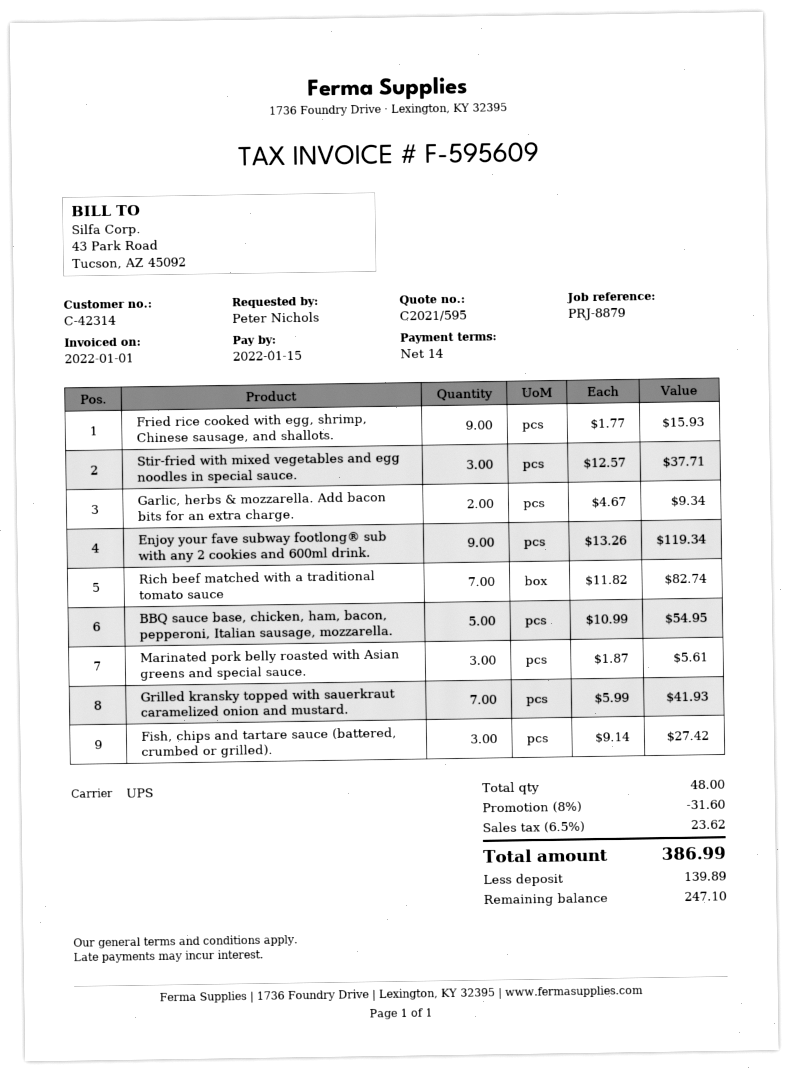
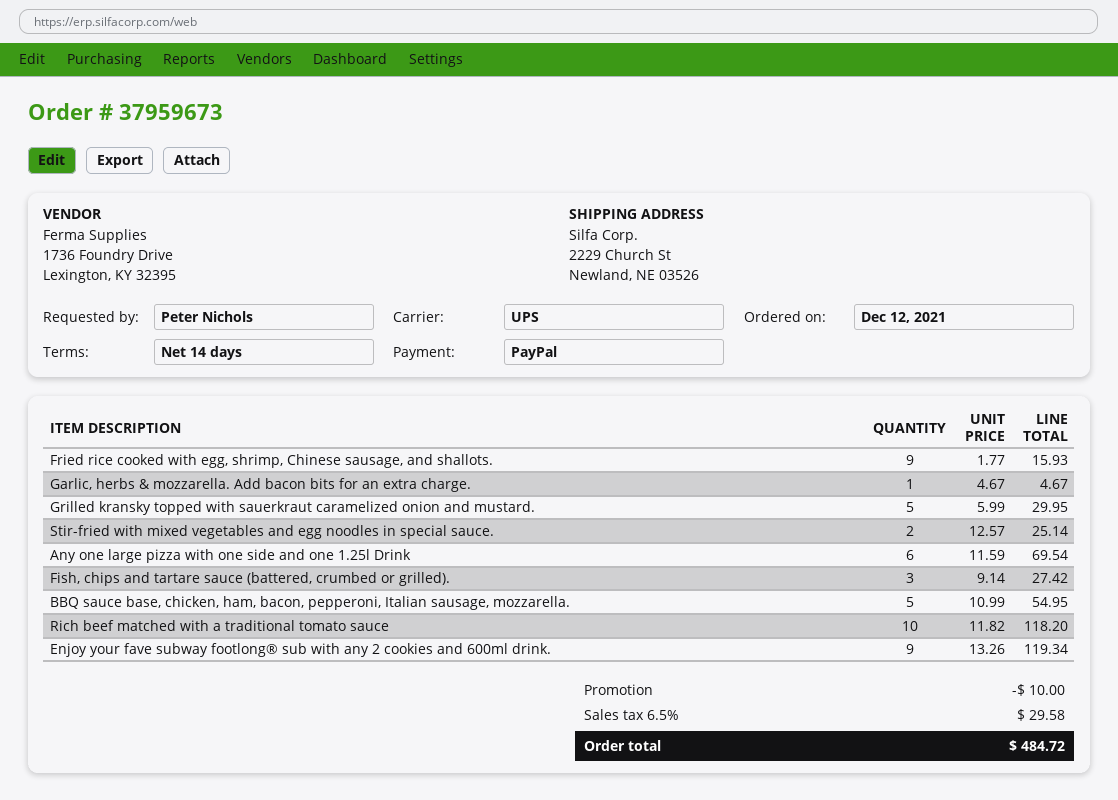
Stir-fried with mixed vegetables and egg noodles in special sauce.: 3 x 12.57 = 37.71 -> 2 x 12.57 = 25.14
Garlic, herbs & mozzarella. Add bacon bits for an extra charge.: 2 x 4.67 = 9.34 -> 1 x 4.67 = 4.67
Rich beef matched with a traditional tomato sauce: 7 x 11.82 = 82.74 -> 10 x 11.82 = 118.20
Marinated pork belly roasted with Asian greens and special sauce.: 3 x 1.87 = 5.61 -> none
Grilled kransky topped with sauerkraut caramelized onion and mustard.: 7 x 5.99 = 41.93 -> 5 x 5.99 = 29.95
Any one large pizza with one side and one 1.25l Drink: none -> 6 x 11.59 = 69.54
discount: 31.60 -> 10.00
tax: 6.5% = 23.62 -> 6.5% = 29.58
total: 386.99 -> 484.72

